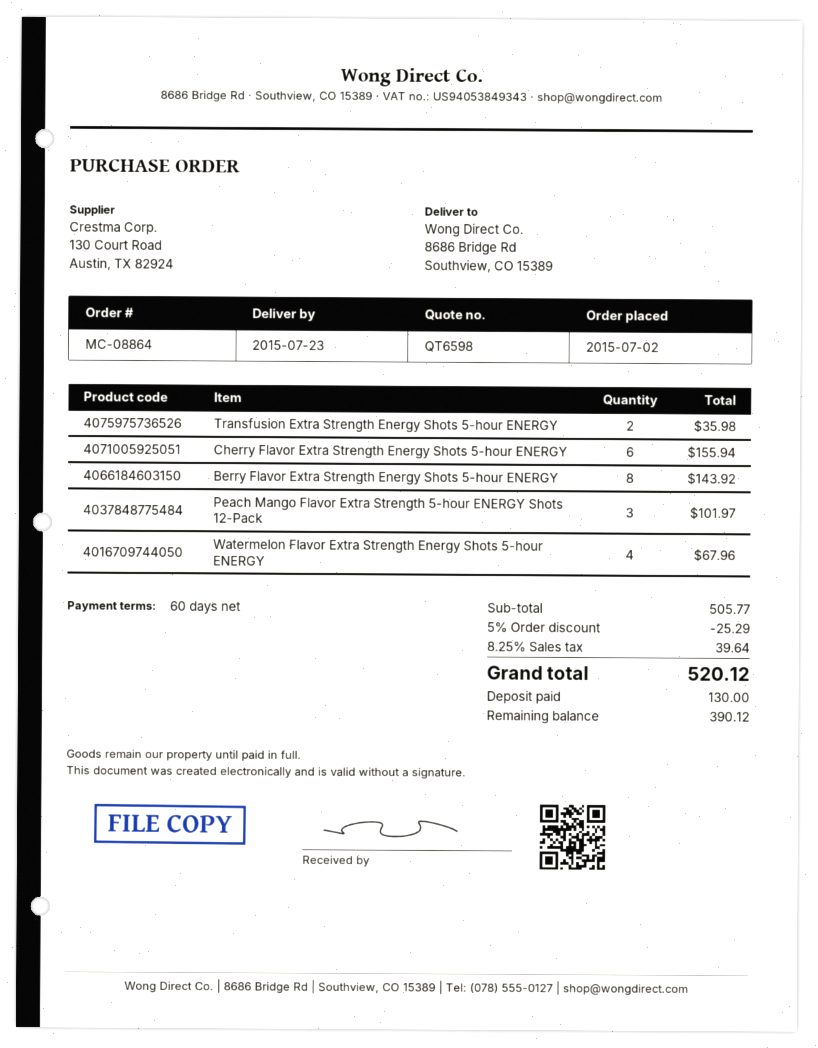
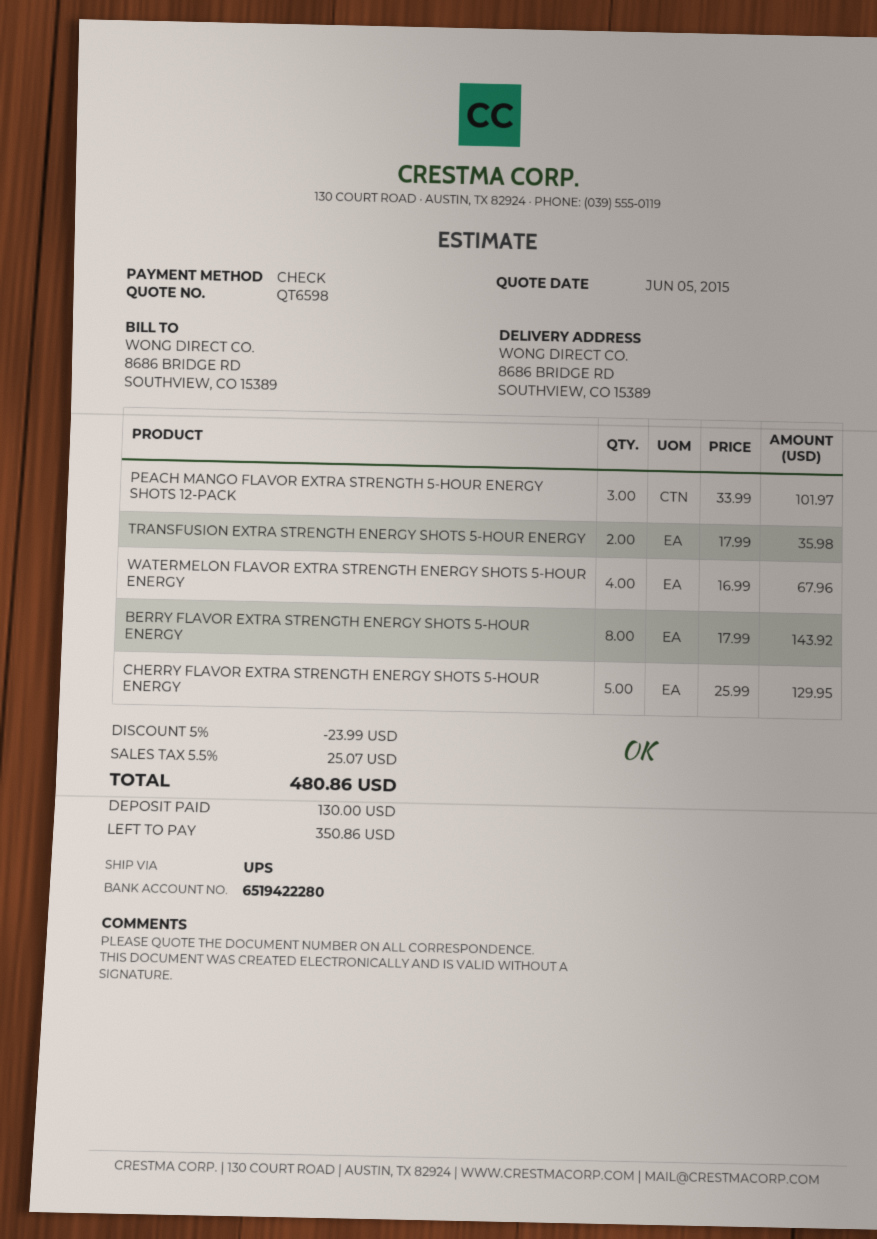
Cherry Flavor Extra Strength Energy Shots 5-hour ENERGY: 6 for 155.94 -> 5 for 129.95
discount: 5% = 25.29 -> 5% = 23.99
tax: 8.25% = 39.64 -> 5.5% = 25.07
total: 520.12 -> 480.86
balance: 390.12 -> 350.86

